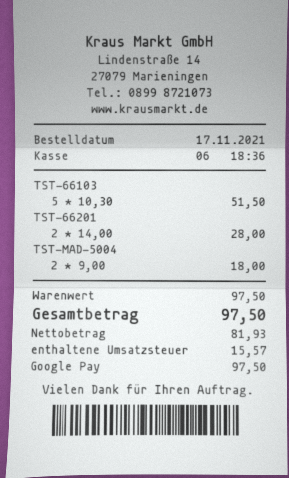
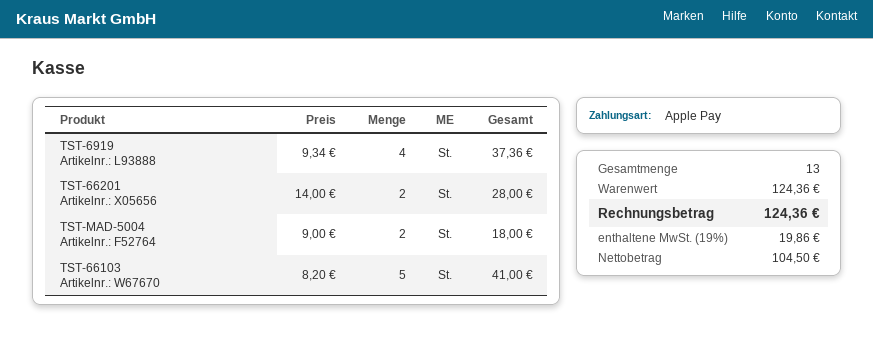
payment method: Google Pay -> Apple Pay
TST-66103: 5 x 10.30 = 51.50 -> 5 x 8.20 = 41.00
TST-6919: none -> 4 x 9.34 = 37.36
subtotal: 97.50 -> 124.36
net: 81.93 -> 104.50
tax: 15.57 -> 19.86
total: 97.50 -> 124.36

